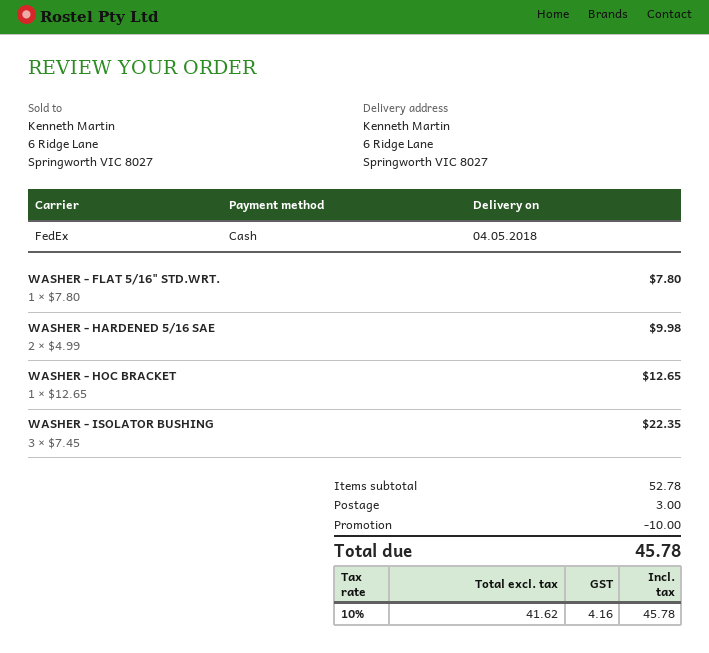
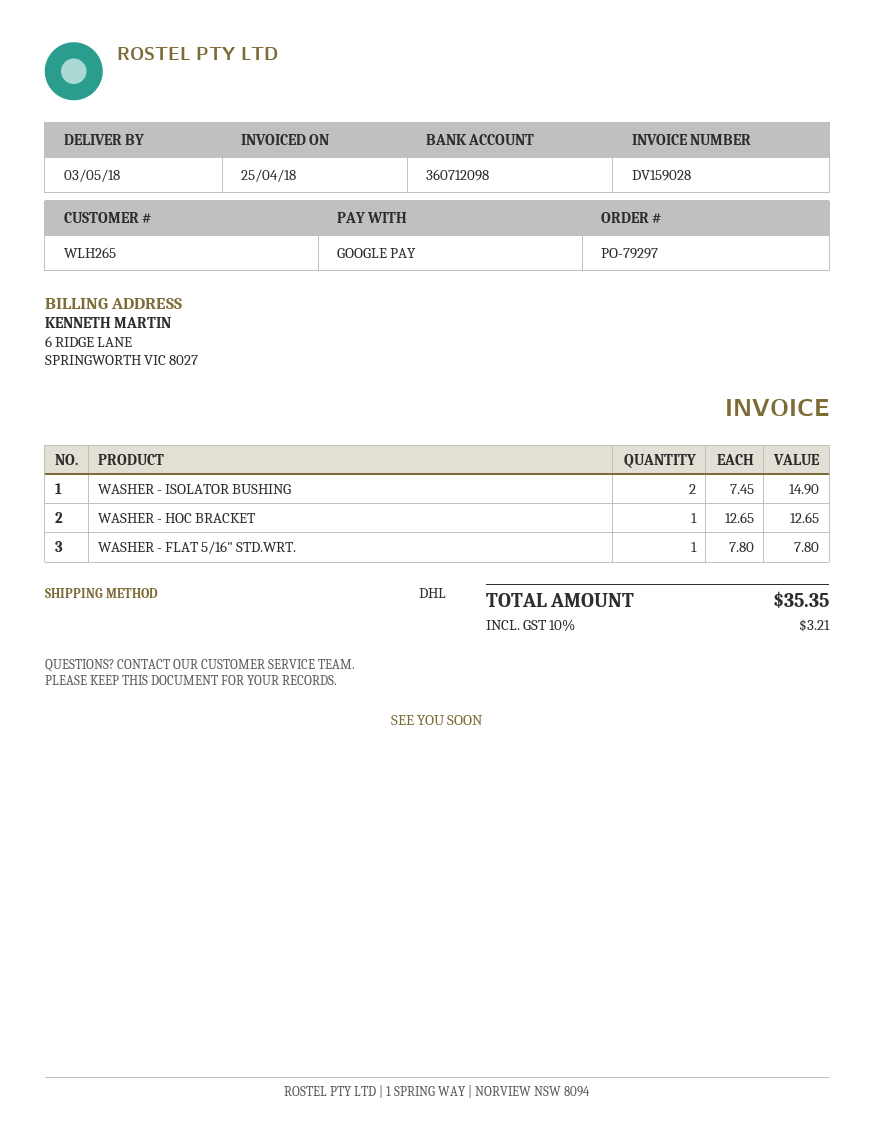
delivery date: 2018-05-04 -> 2018-05-03
payment method: cash -> Google Pay
shipping method: FedEx -> DHL
WASHER - HARDENED 5/16 SAE: 2 x 4.99 = 9.98 -> none
WASHER - ISOLATOR BUSHING: 3 x 7.45 = 22.35 -> 2 x 7.45 = 14.90
discount: 10.00 -> none
shipping: 3.00 -> none
tax: 10% = 4.16 -> 10% = 3.21
total: 45.78 -> 35.35

